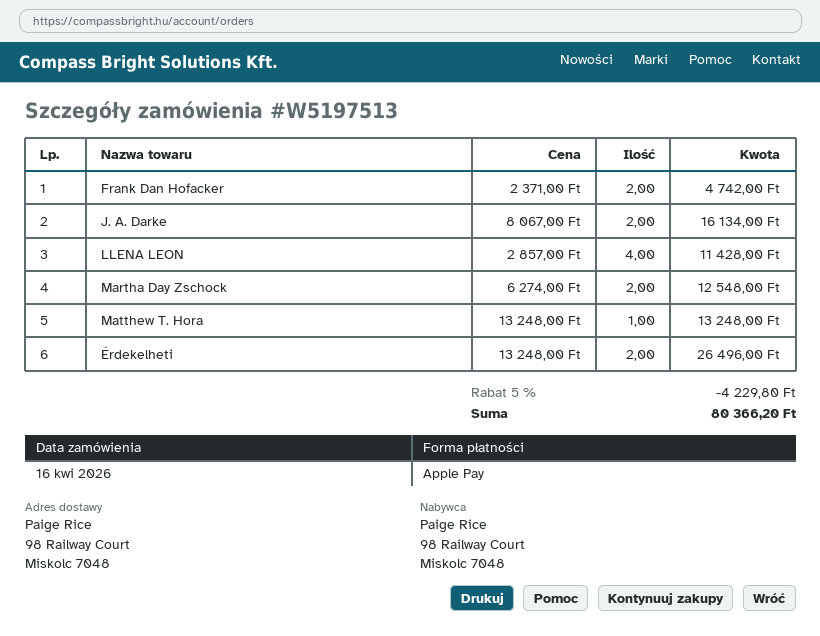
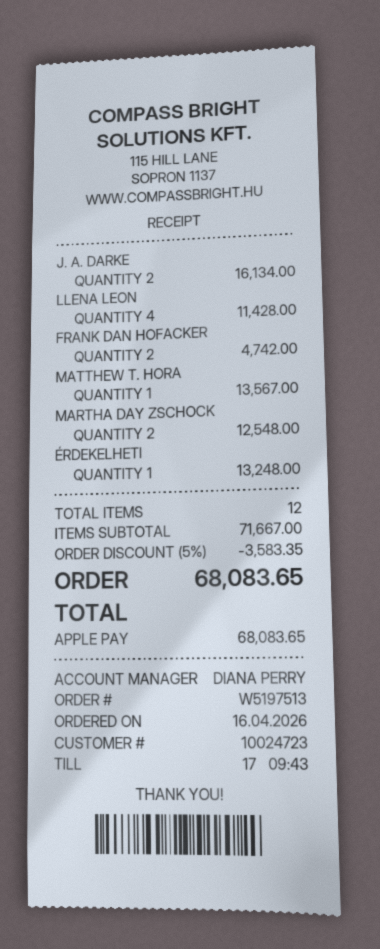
Matthew T. Hora: 1 for 13248.00 -> 1 for 13567.00
Érdekelheti: 2 for 26496.00 -> 1 for 13248.00
discount: 5% = 4229.80 -> 5% = 3583.35
total: 80366.20 -> 68083.65

